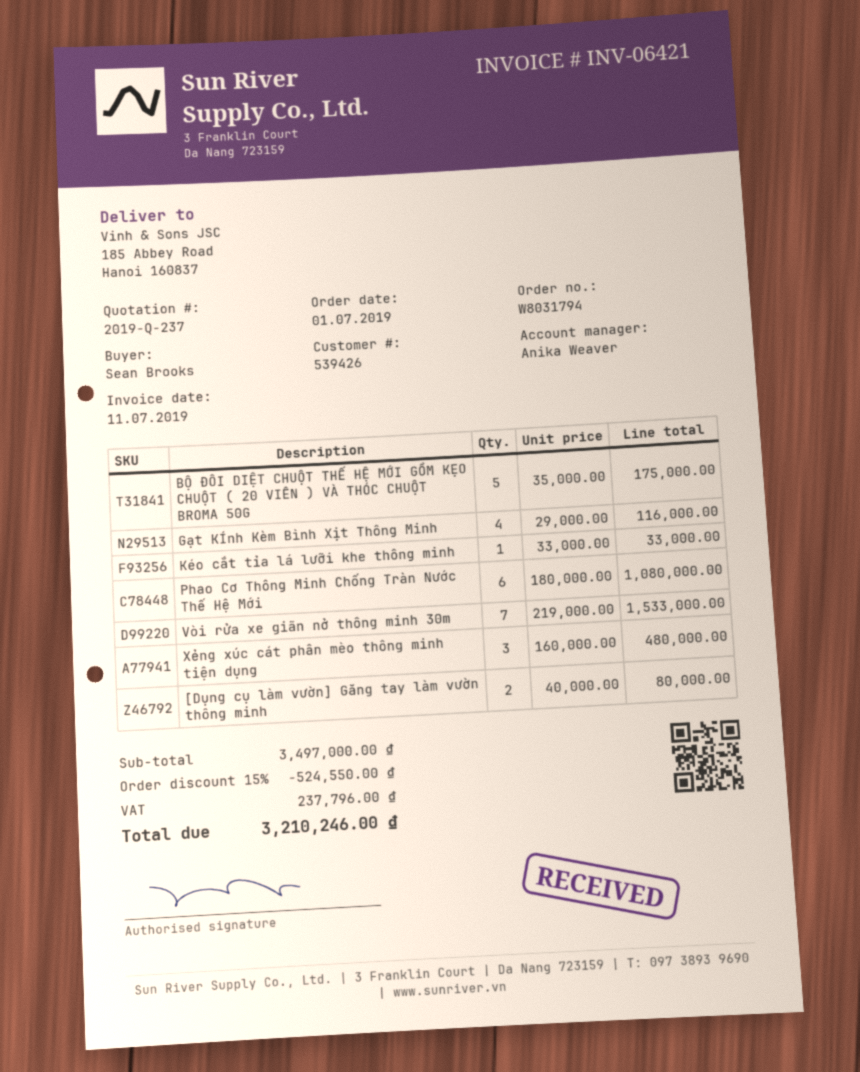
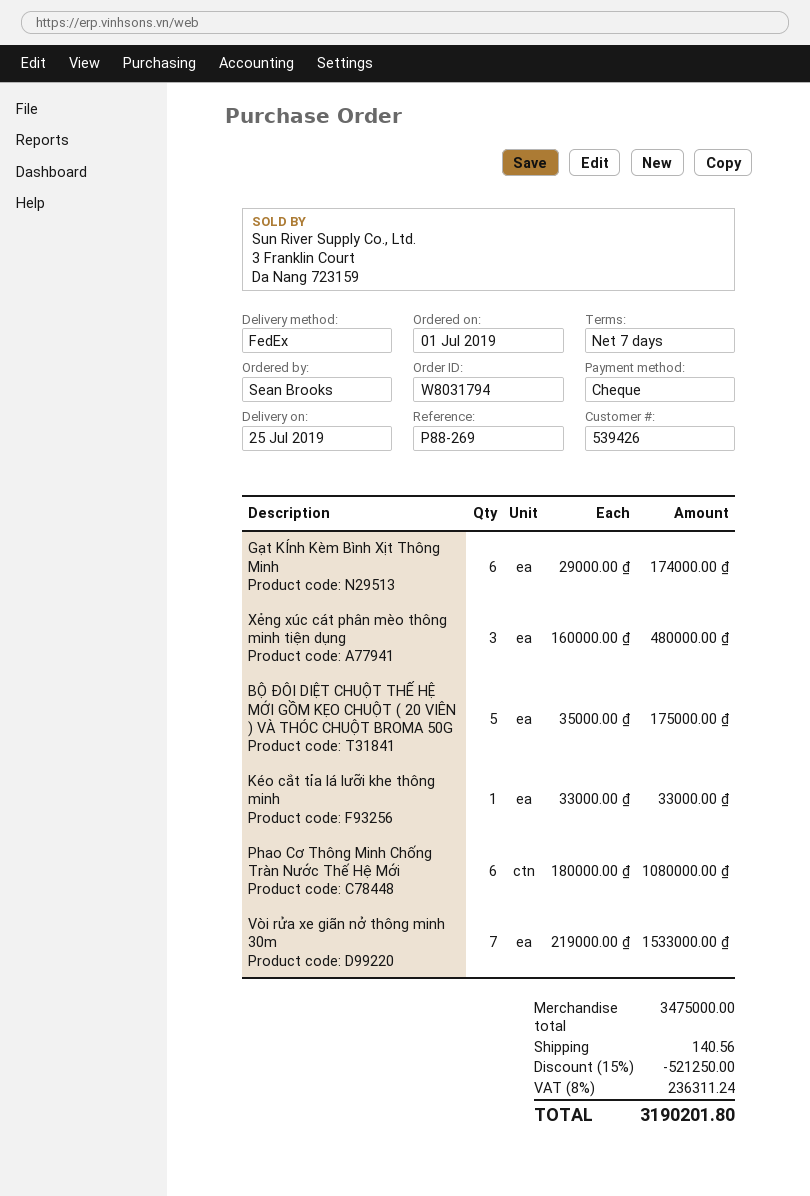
Gạt KÍnh Kèm Bình Xịt Thông Minh: 4 x 29000.00 = 116000.00 -> 6 x 29000.00 = 174000.00
[Dụng cụ làm vườn] Găng tay làm vườn thông minh: 2 x 40000.00 = 80000.00 -> none
subtotal: 3497000.00 -> 3475000.00
discount: 15% = 524550.00 -> 15% = 521250.00
shipping: none -> 140.56
tax: 237796.00 -> 236311.24
total: 3210246.00 -> 3190201.80

